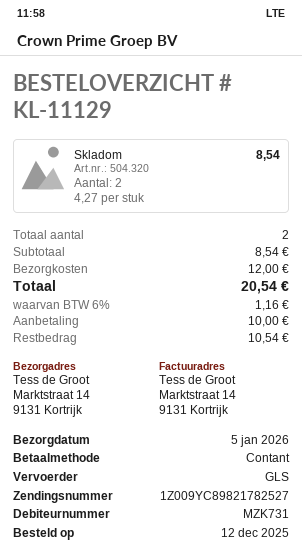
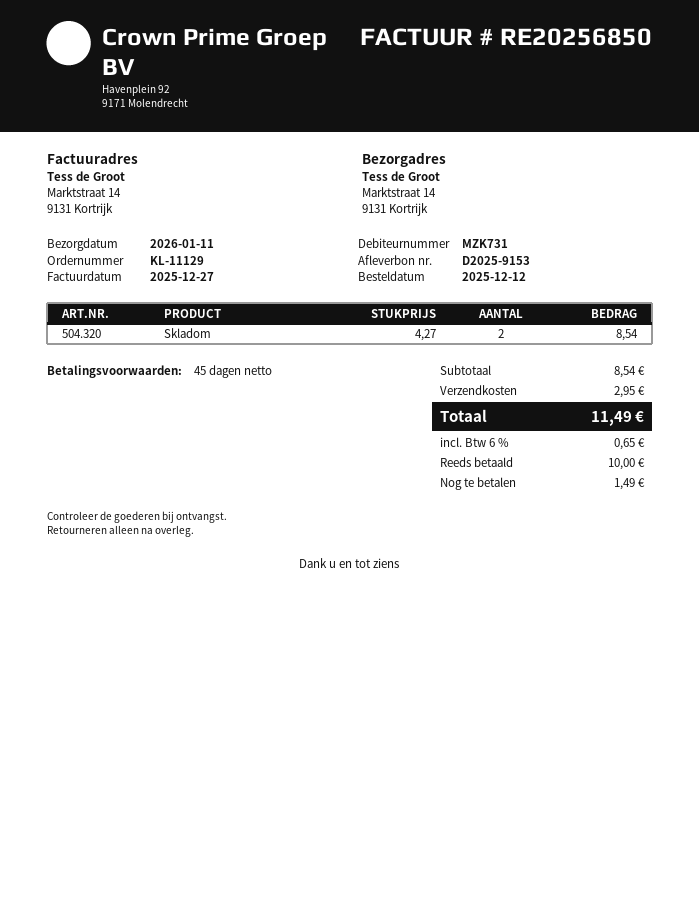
delivery date: 2026-01-05 -> 2026-01-11
shipping: 12.00 -> 2.95
tax: 6% = 1.16 -> 6% = 0.65
total: 20.54 -> 11.49
balance: 10.54 -> 1.49

